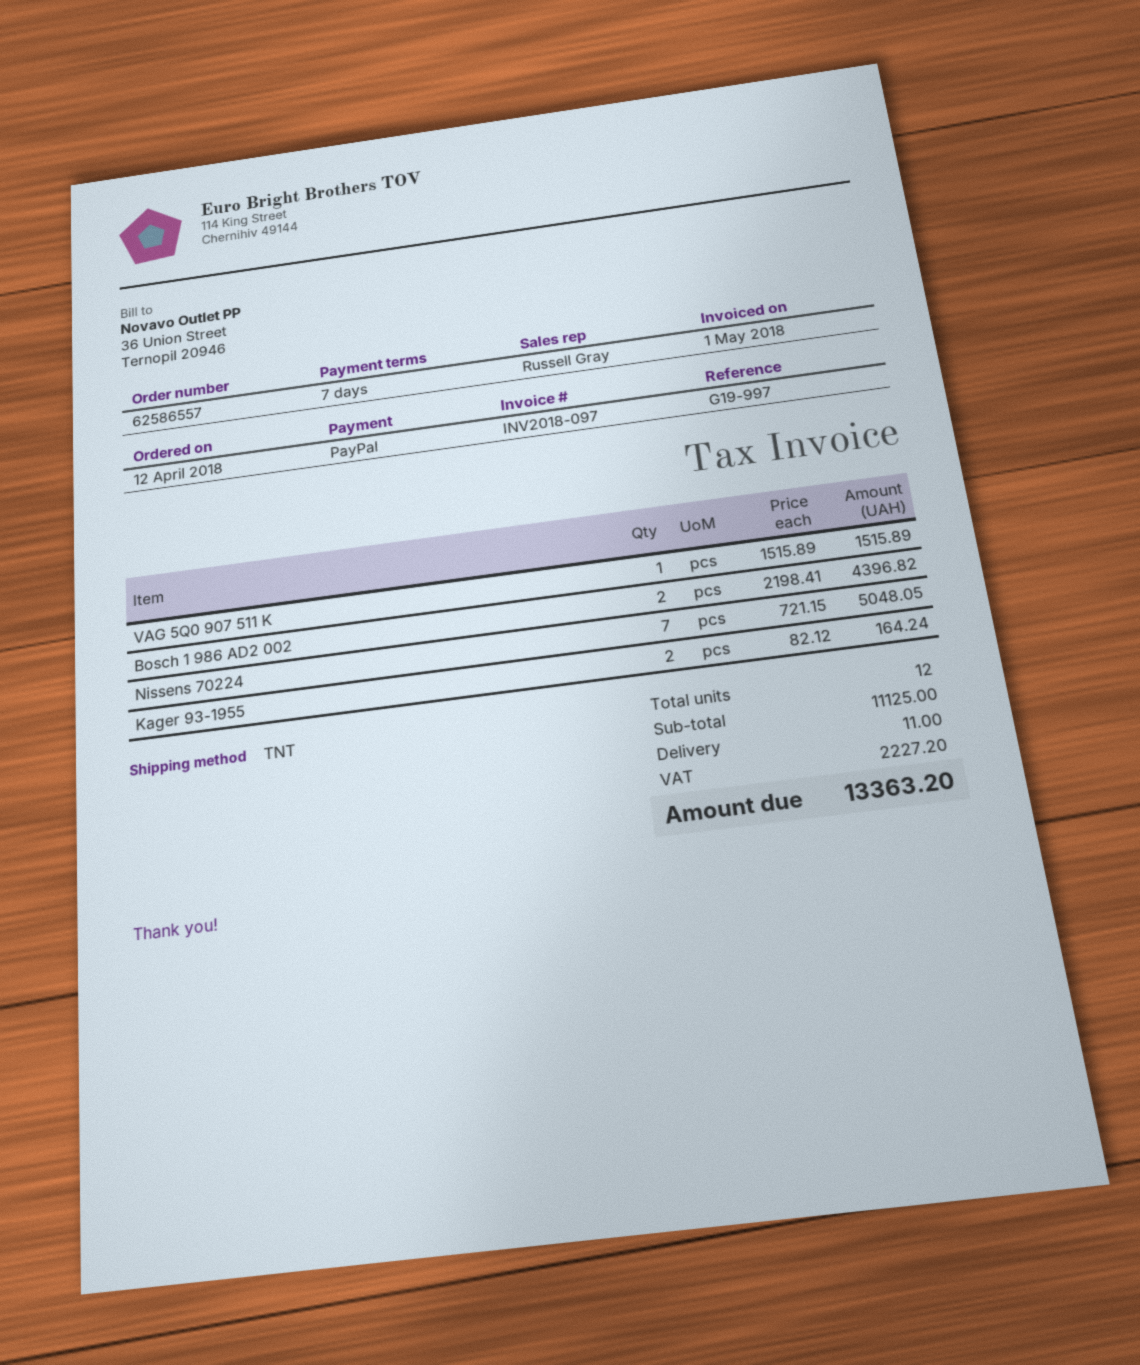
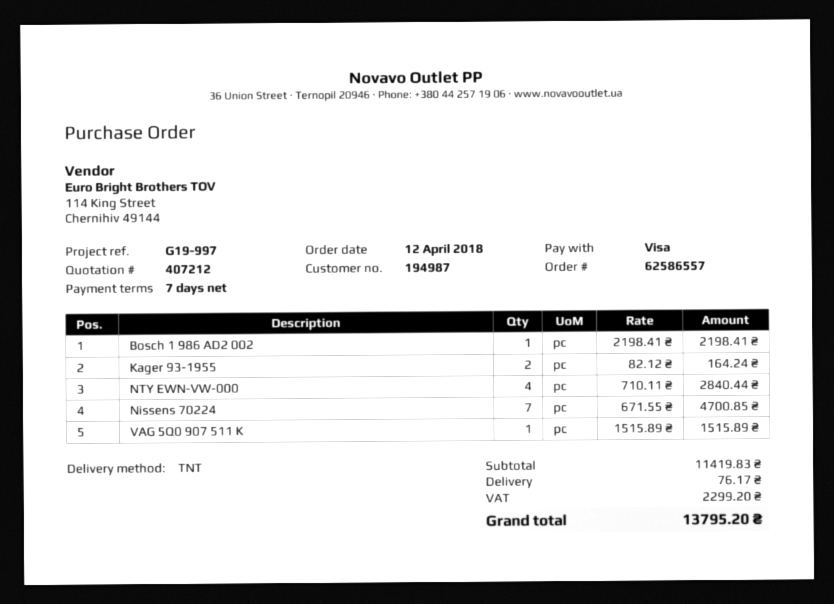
payment method: PayPal -> Visa
Bosch 1 986 AD2 002: 2 x 2198.41 = 4396.82 -> 1 x 2198.41 = 2198.41
Nissens 70224: 7 x 721.15 = 5048.05 -> 7 x 671.55 = 4700.85
NTY EWN-VW-000: none -> 4 x 710.11 = 2840.44
subtotal: 11125.00 -> 11419.83
shipping: 11.00 -> 76.17
tax: 2227.20 -> 2299.20
total: 13363.20 -> 13795.20

